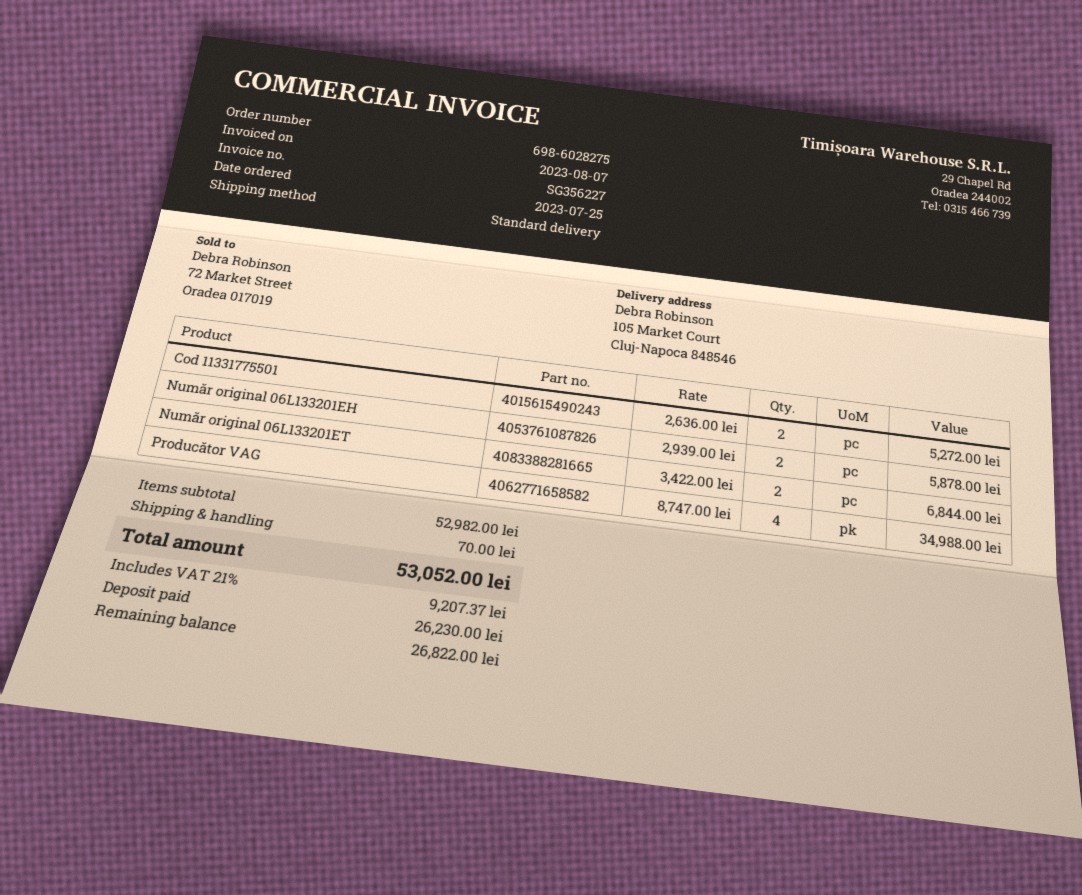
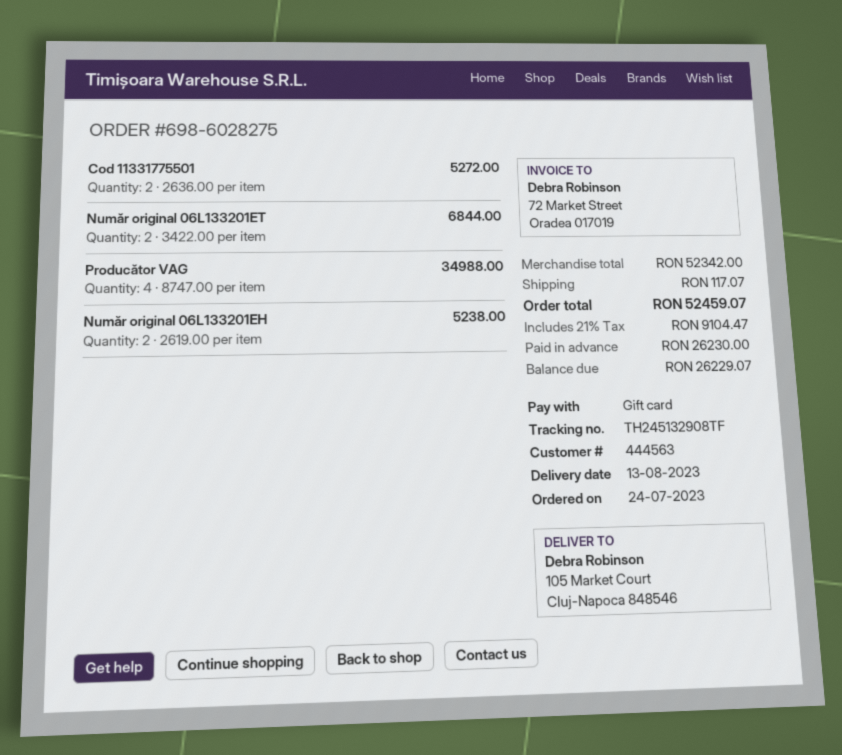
order date: 2023-07-25 -> 2023-07-24
Număr original 06L133201EH: 2 x 2939.00 = 5878.00 -> 2 x 2619.00 = 5238.00
subtotal: 52982.00 -> 52342.00
shipping: 70.00 -> 117.07
tax: 21% = 9207.37 -> 21% = 9104.47
total: 53052.00 -> 52459.07
balance: 26822.00 -> 26229.07

